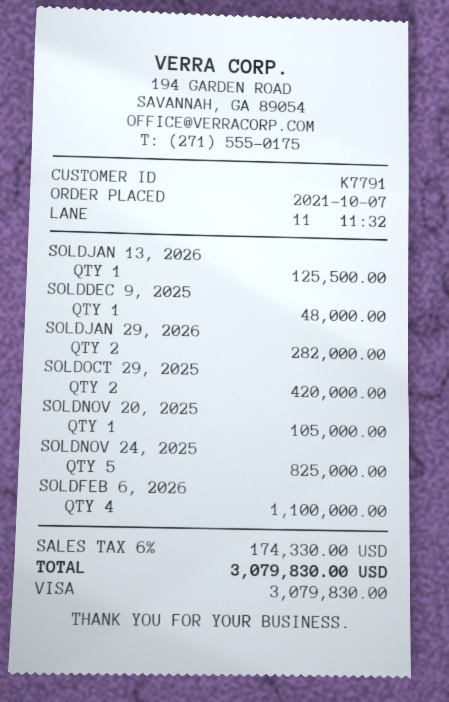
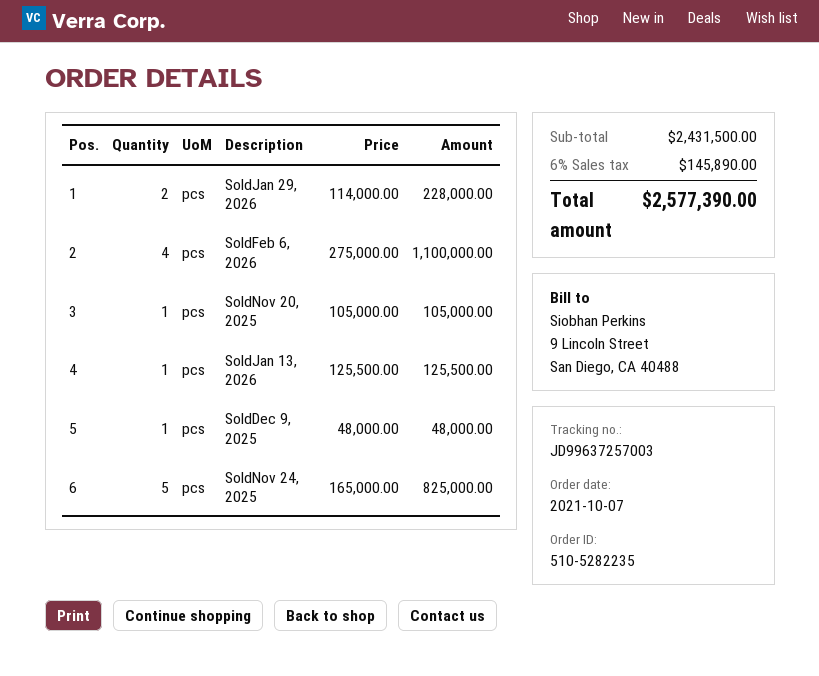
SOLDJAN 29, 2026: 2 for 282000.00 -> 2 for 228000.00
SOLDOCT 29, 2025: 2 for 420000.00 -> none
tax: 6% = 174330.00 -> 6% = 145890.00
total: 3079830.00 -> 2577390.00

